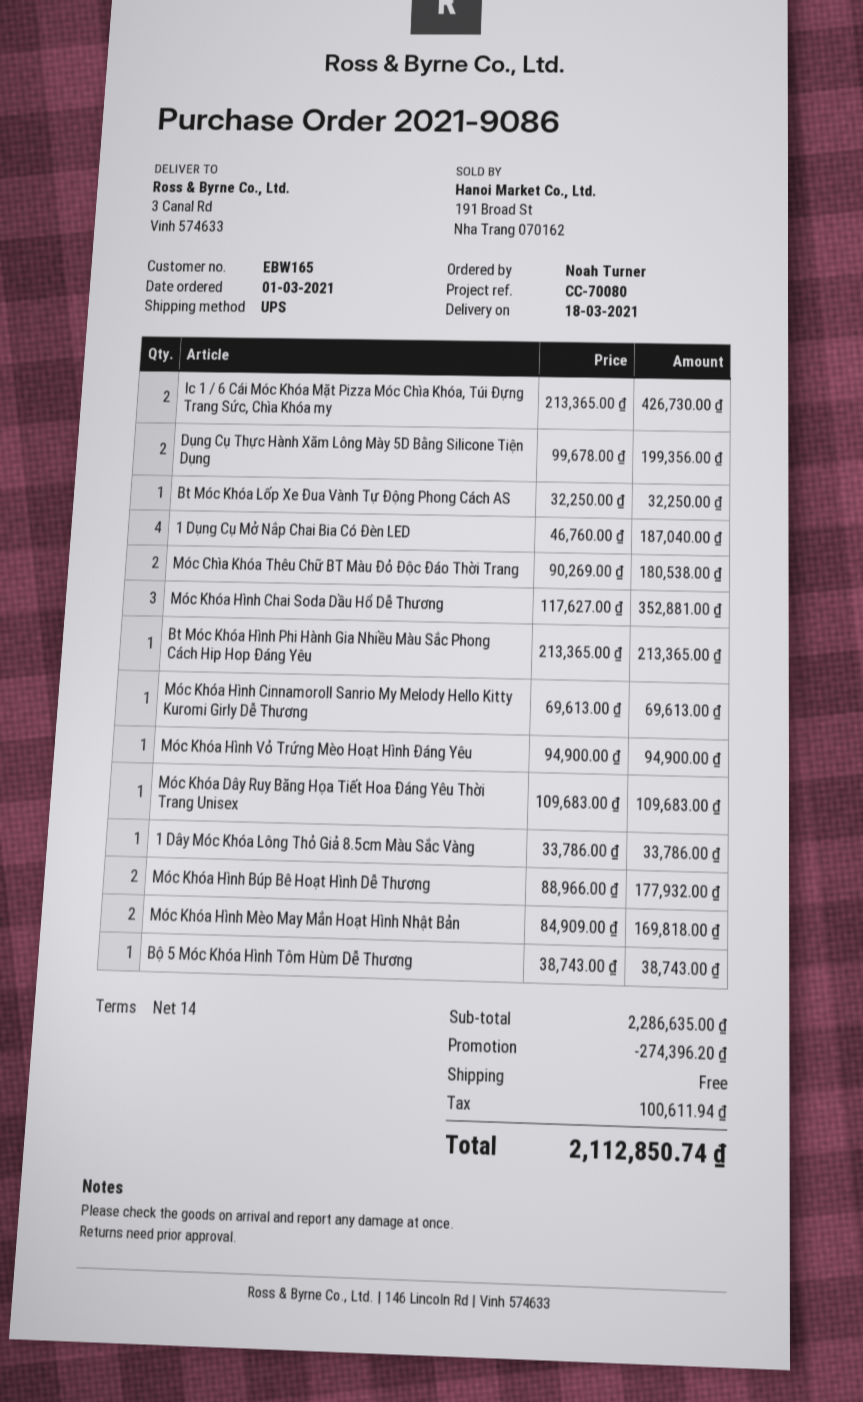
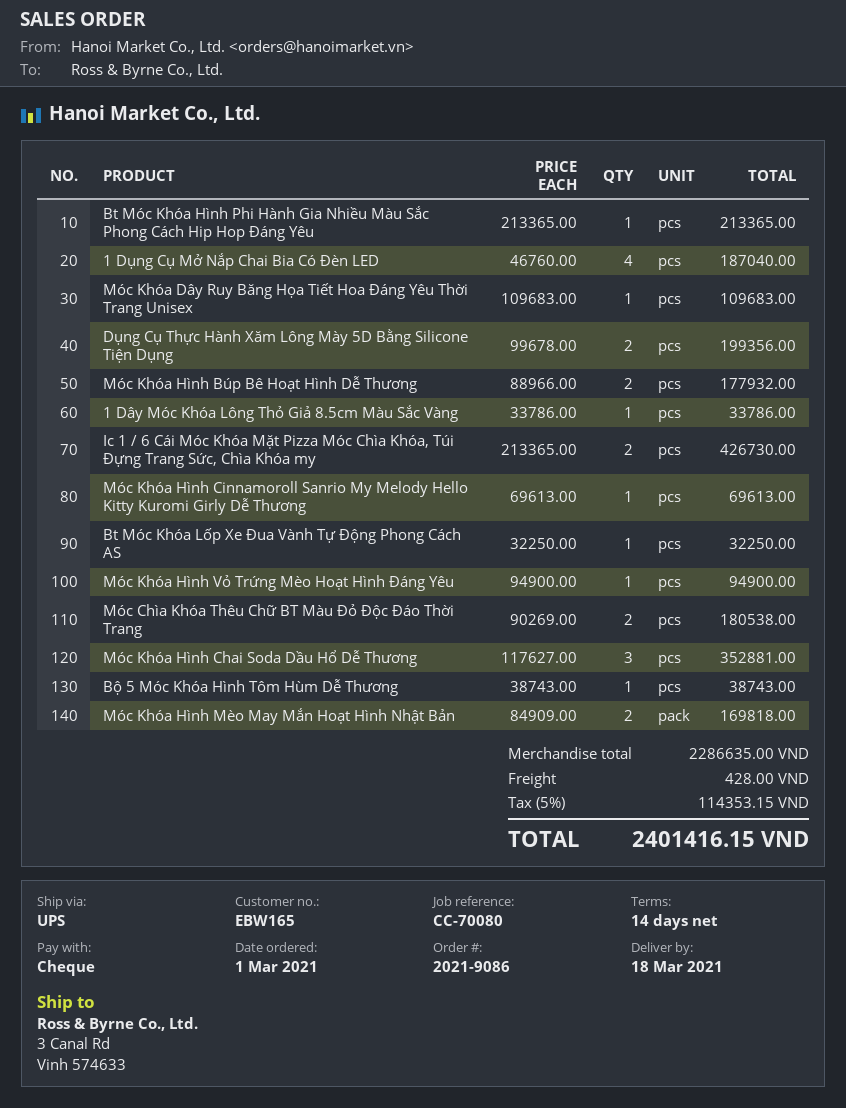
discount: 274396.20 -> none
shipping: 0.00 -> 428.00
tax: 100611.94 -> 114353.15
total: 2112850.74 -> 2401416.15

